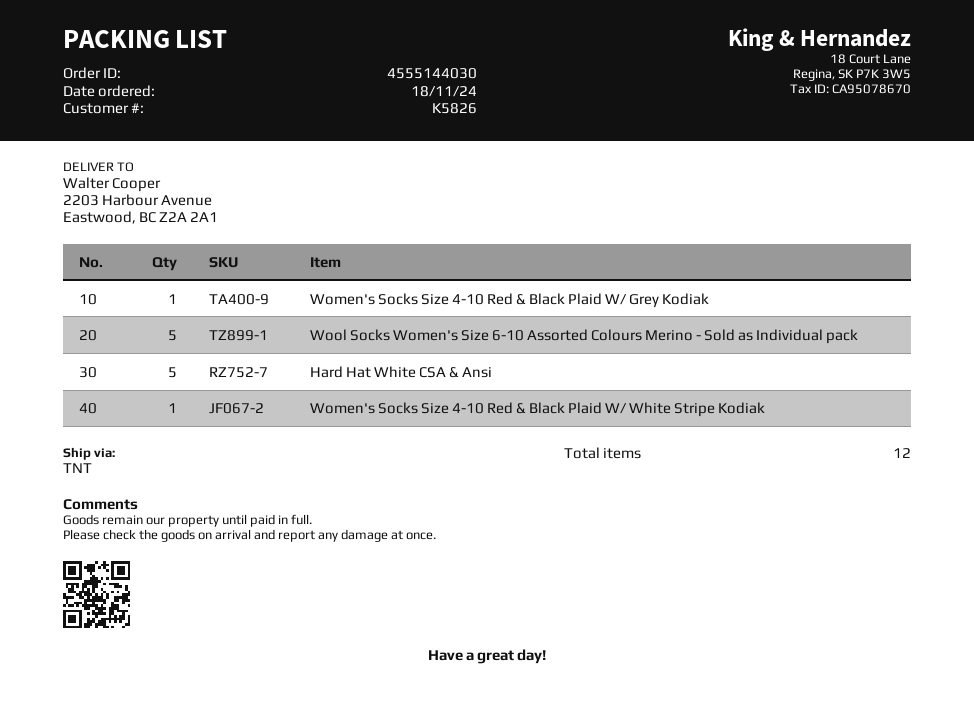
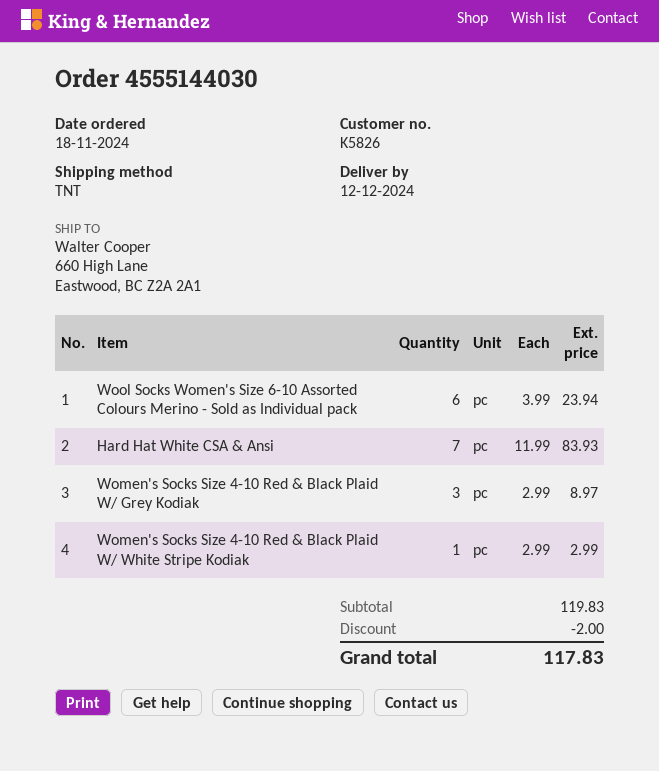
ship to: 2203 Harbour Avenue, Eastwood, BC Z2A 2A1 -> 660 High Lane, Eastwood, BC Z2A 2A1
Women's Socks Size 4-10 Red & Black Plaid W/ Grey Kodiak: 1 -> 3
Wool Socks Women's Size 6-10 Assorted Colours Merino - Sold as Individual pack: 5 -> 6
Hard Hat White CSA & Ansi: 5 -> 7

